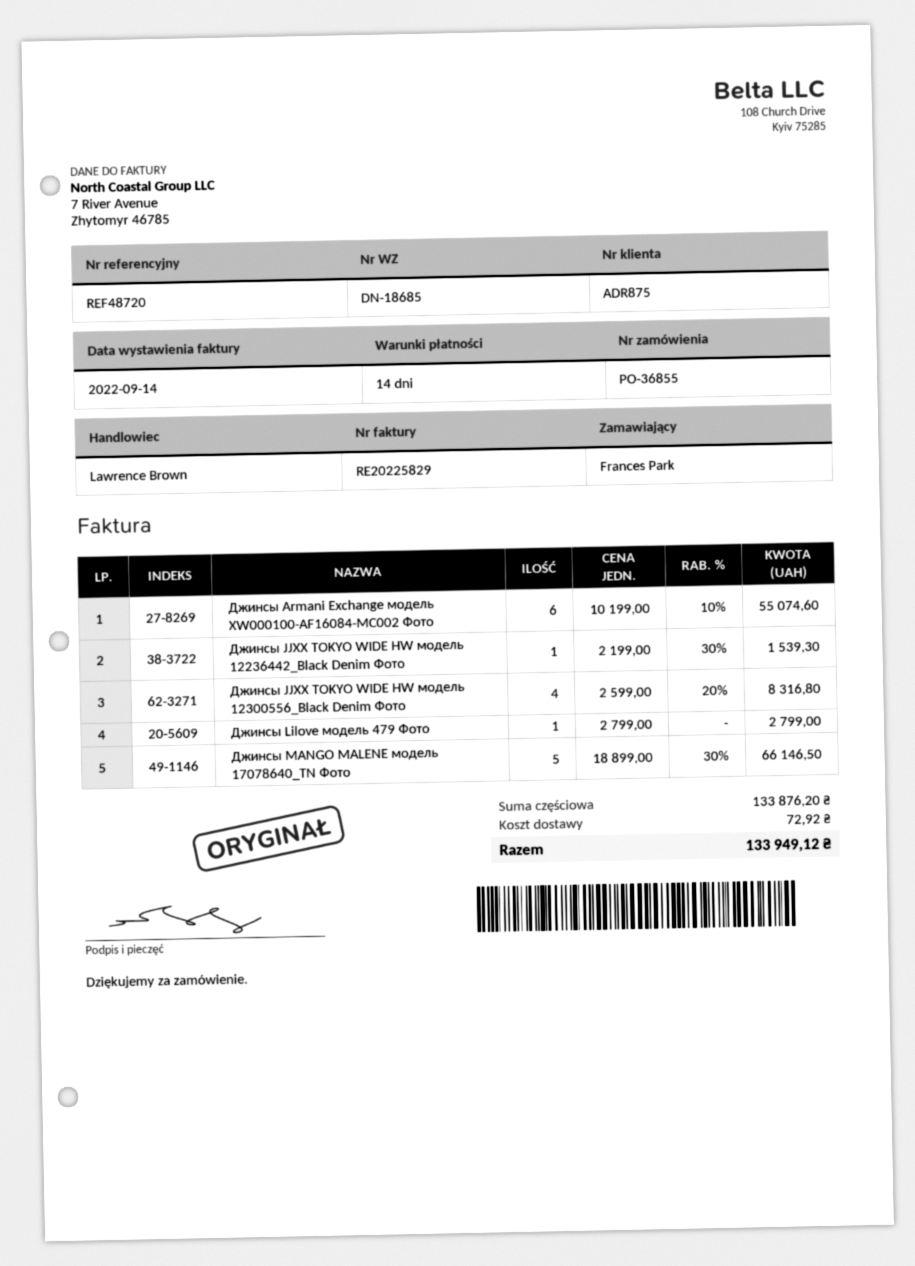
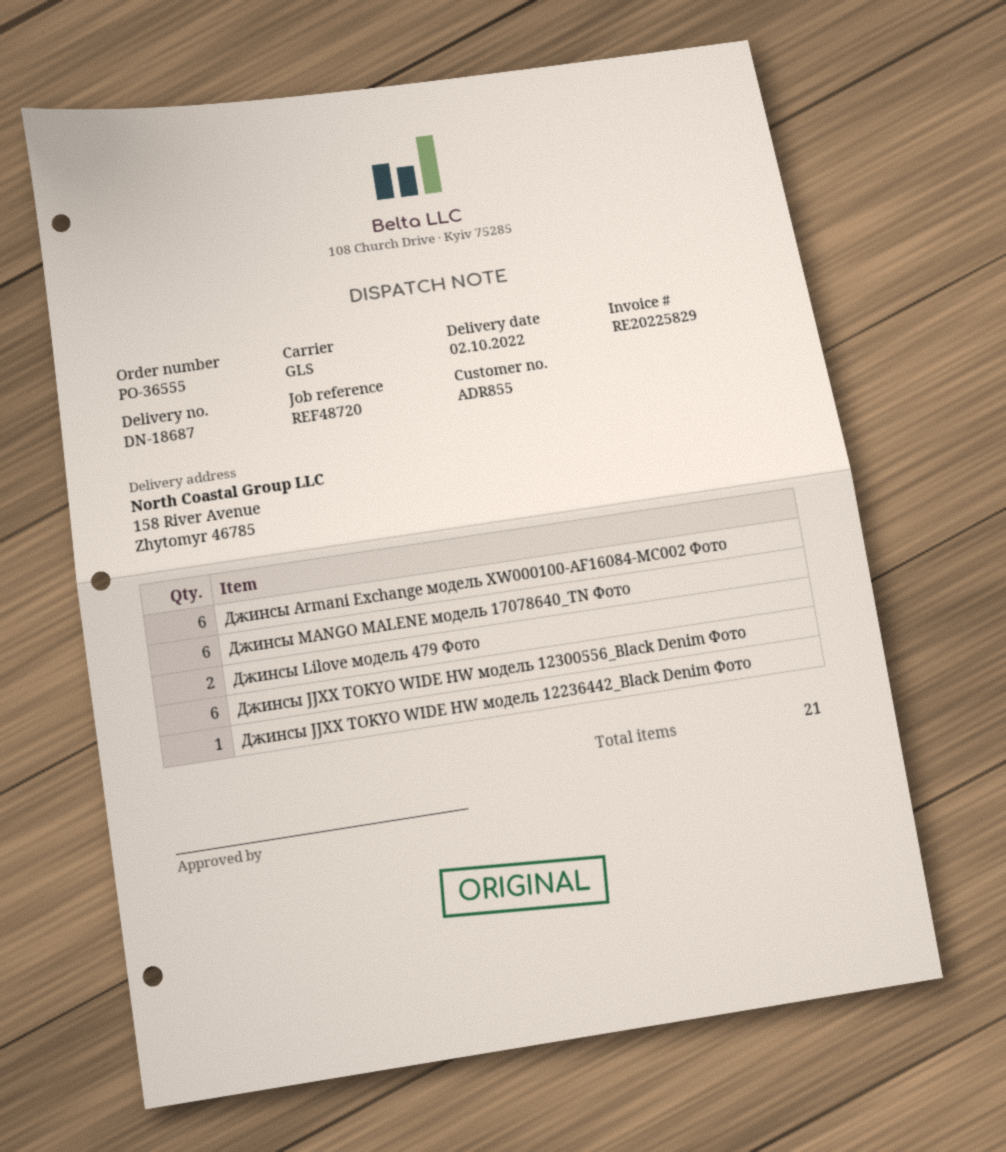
order number: PO-36855 -> PO-36555
delivery note number: DN-18685 -> DN-18687
customer number: ADR875 -> ADR855
Джинсы JJXX TOKYO WIDE HW модель 12300556_Black Denim Фото: 4 -> 6
Джинсы Lilove модель 479 Фото: 1 -> 2
Джинсы MANGO MALENE модель 17078640_TN Фото: 5 -> 6

